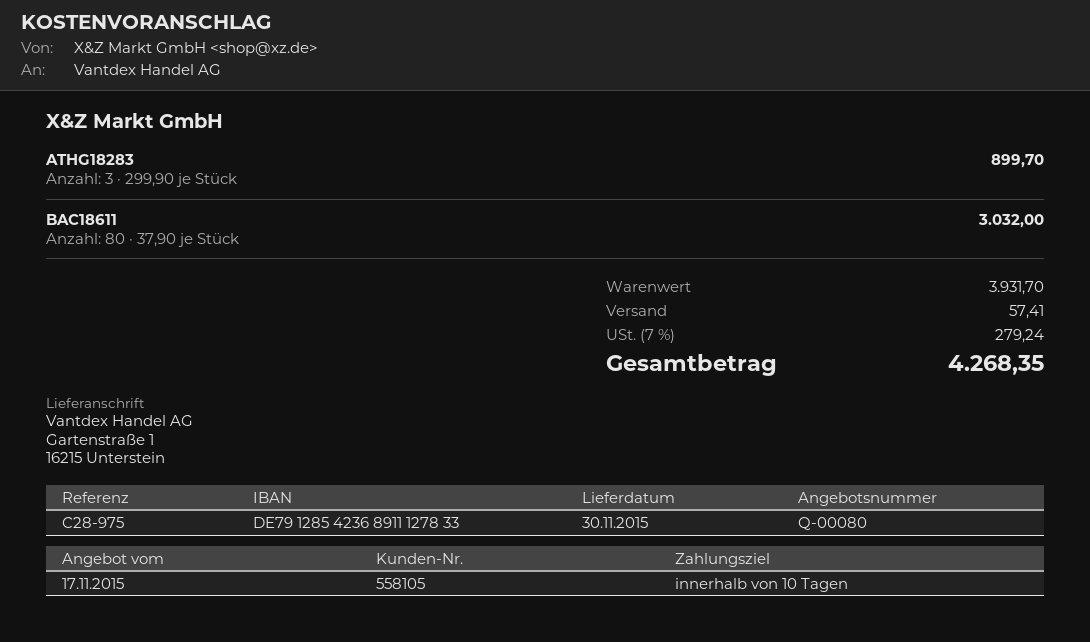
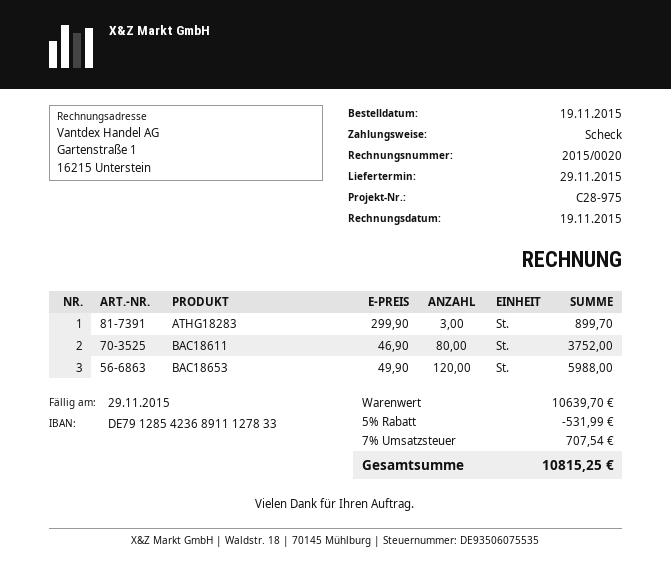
delivery date: 2015-11-30 -> 2015-11-29
BAC18611: 80 x 37.90 = 3032.00 -> 80 x 46.90 = 3752.00
BAC18653: none -> 120 x 49.90 = 5988.00
subtotal: 3931.70 -> 10639.70
discount: none -> 5% = 531.99
shipping: 57.41 -> none
tax: 7% = 279.24 -> 7% = 707.54
total: 4268.35 -> 10815.25

